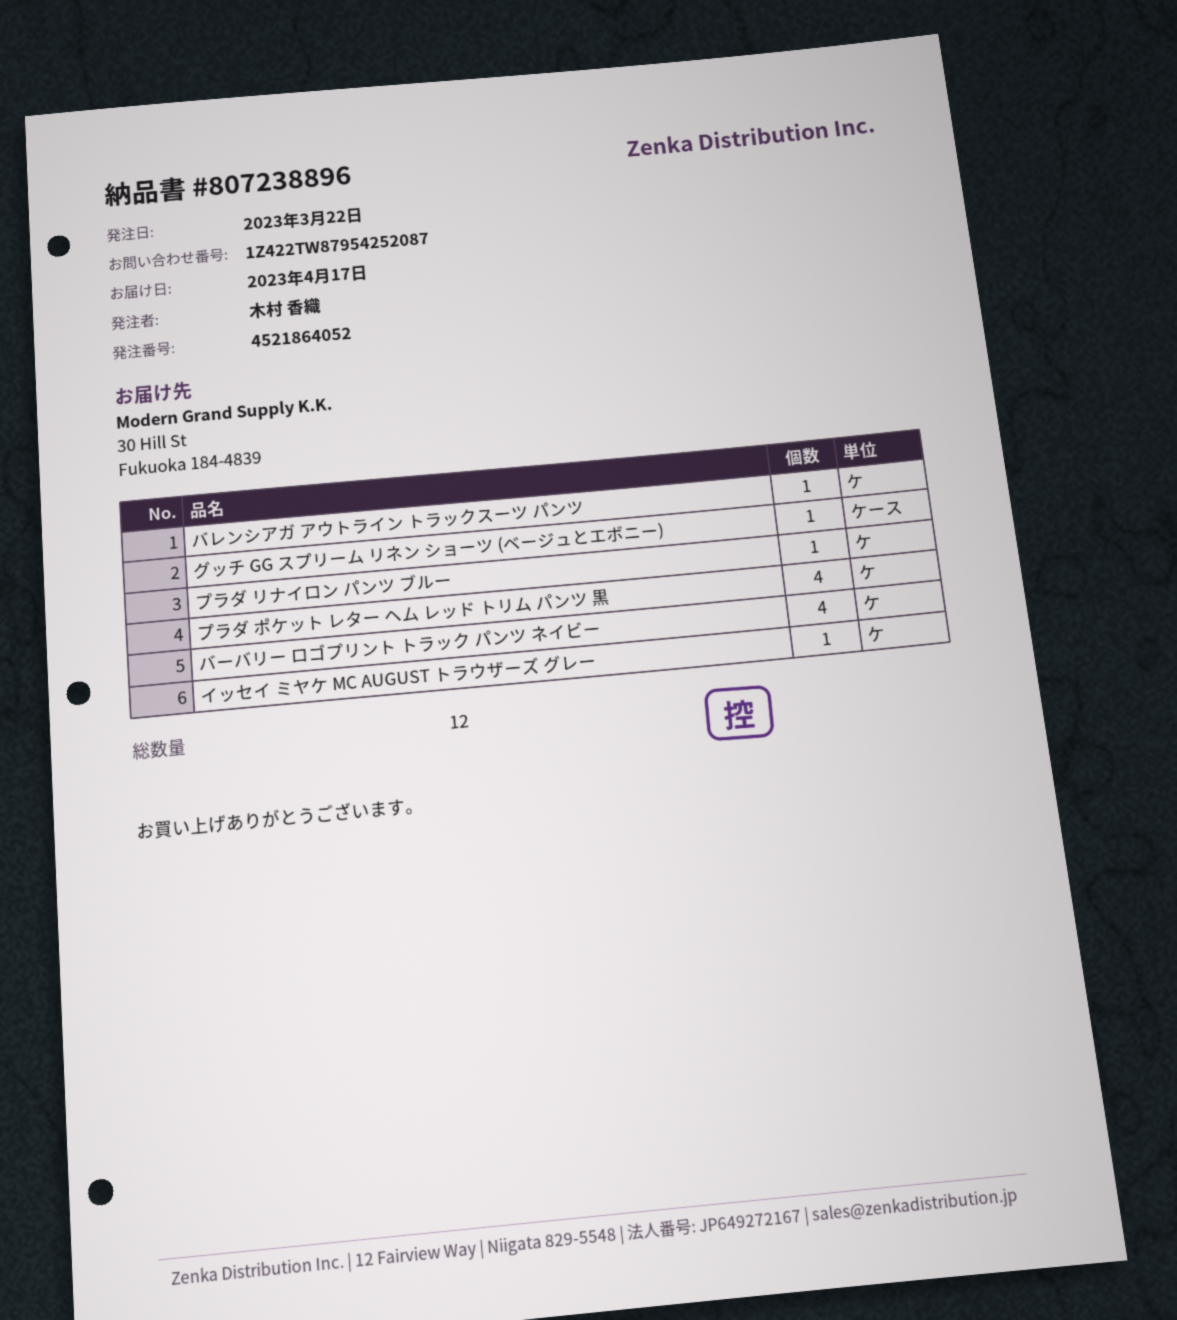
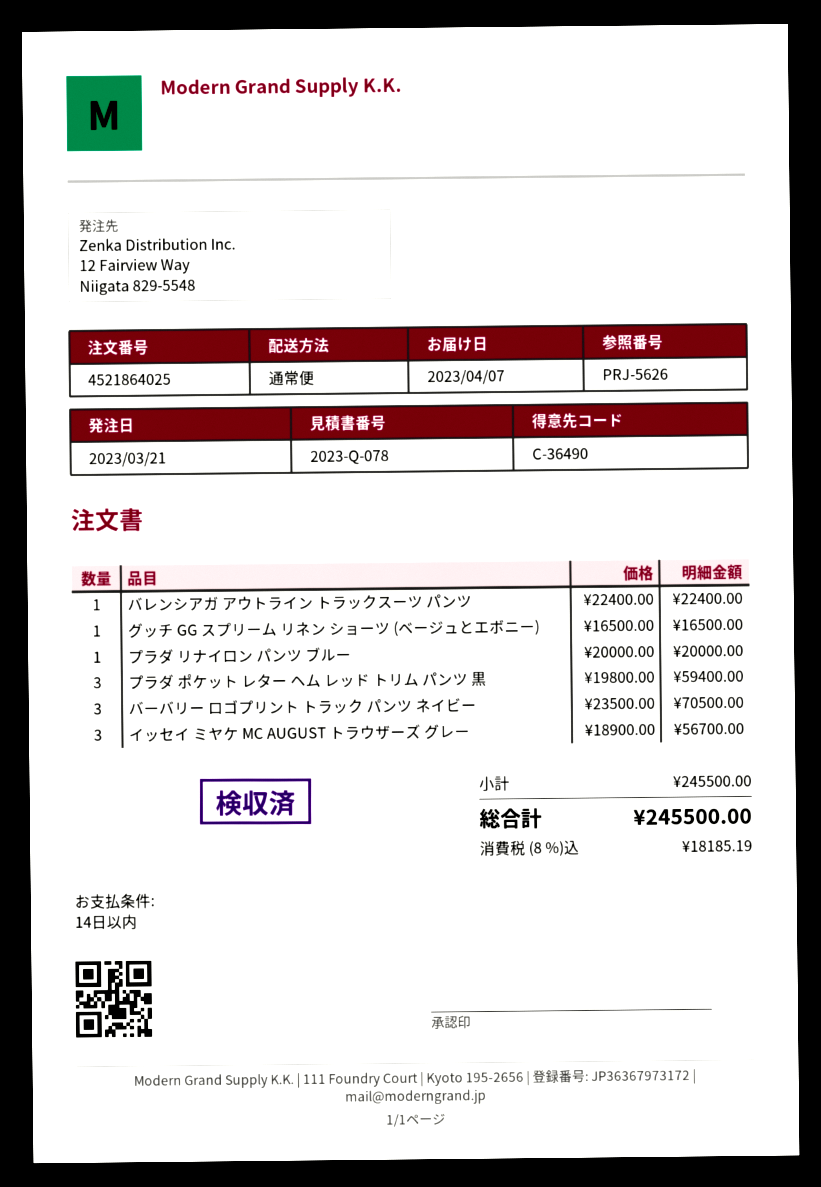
order number: 4521864052 -> 4521864025
order date: 2023-03-22 -> 2023-03-21
delivery date: 2023-04-17 -> 2023-04-07
プラダ ポケット レター ヘム レッド トリム パンツ 黒: 4 -> 3
バーバリー ロゴプリント トラック パンツ ネイビー: 4 -> 3
イッセイ ミヤケ MC AUGUST トラウザーズ グレー: 1 -> 3

